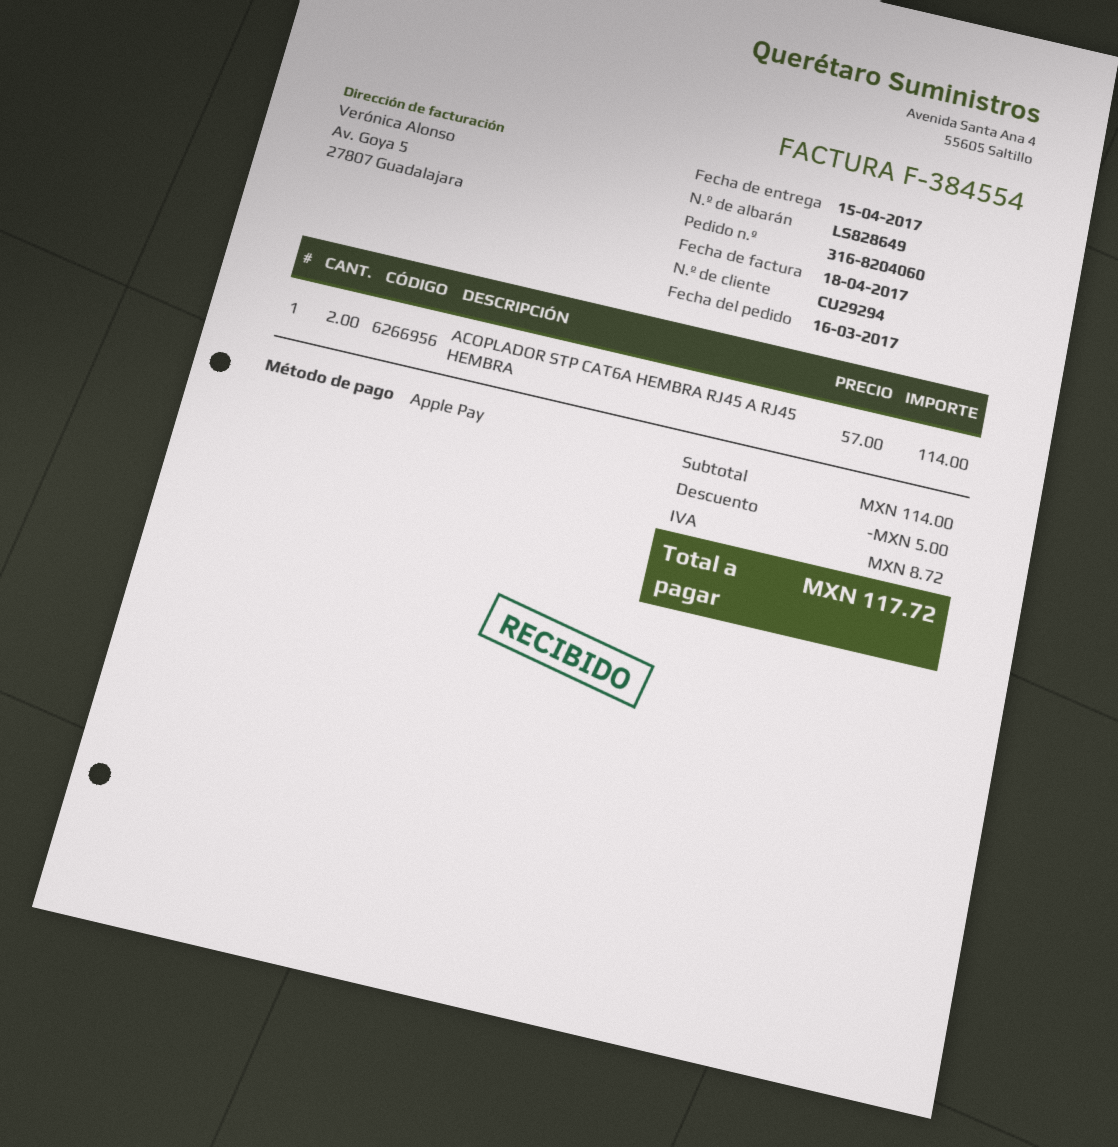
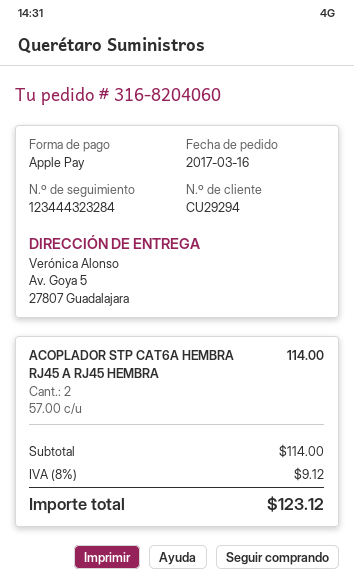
discount: 5.00 -> none
tax: 8.72 -> 9.12
total: 117.72 -> 123.12

